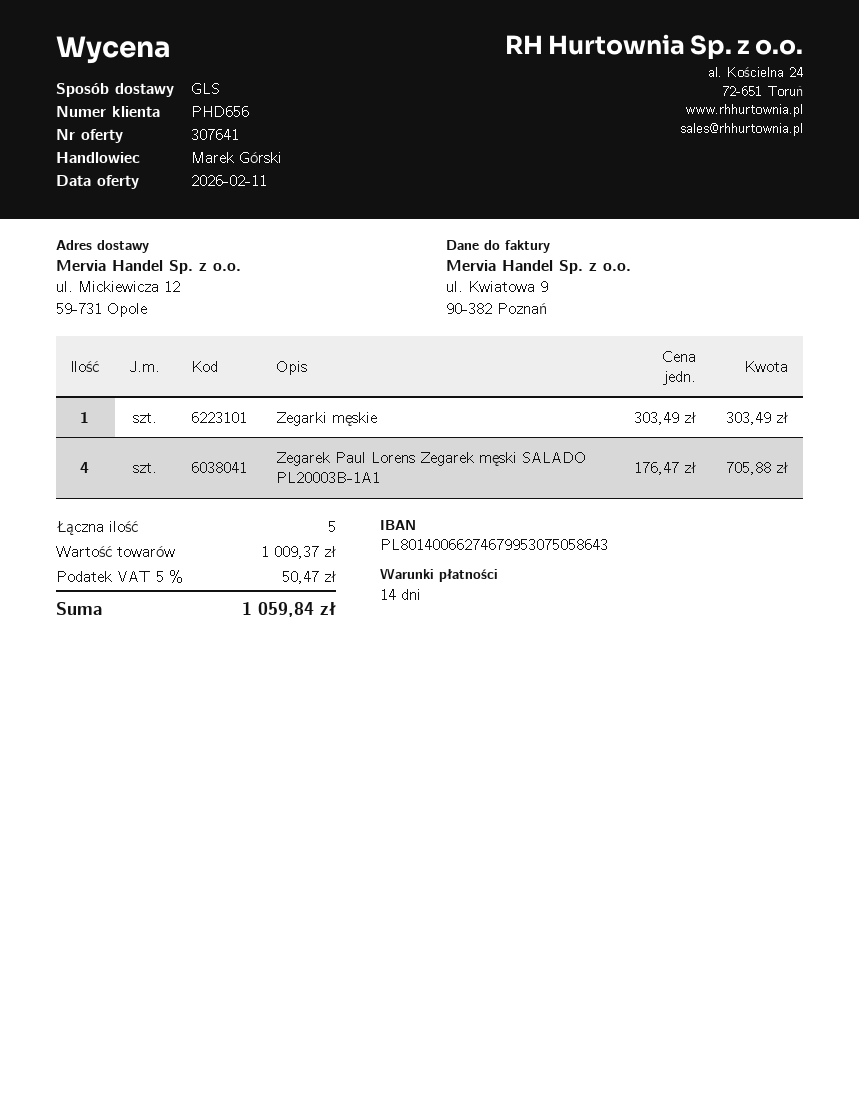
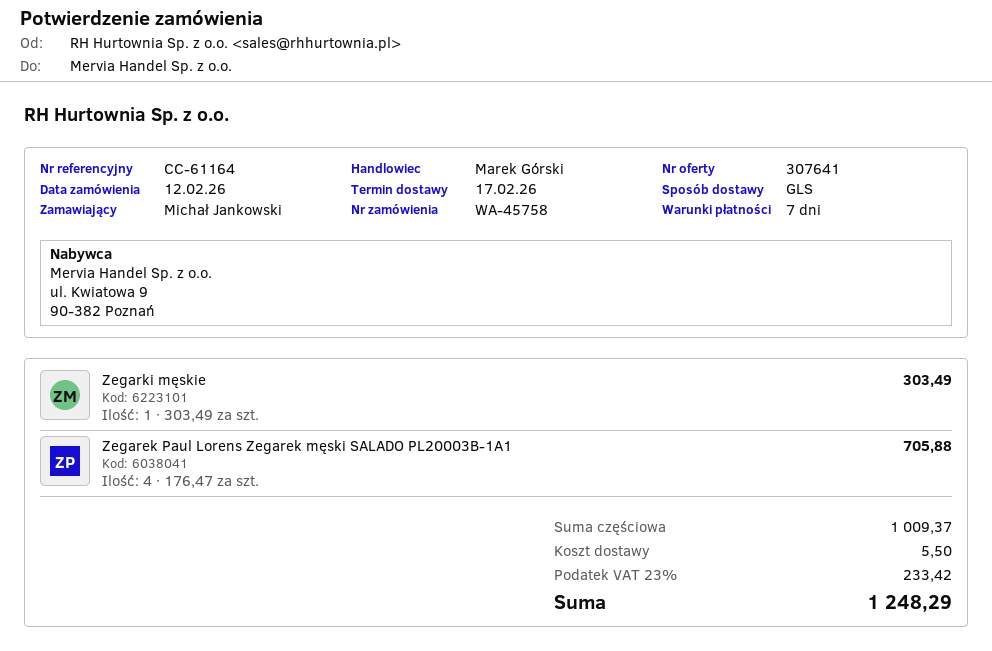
payment terms: 14 days -> 7 days
shipping: none -> 5.50
tax: 5% = 50.47 -> 23% = 233.42
total: 1059.84 -> 1248.29

